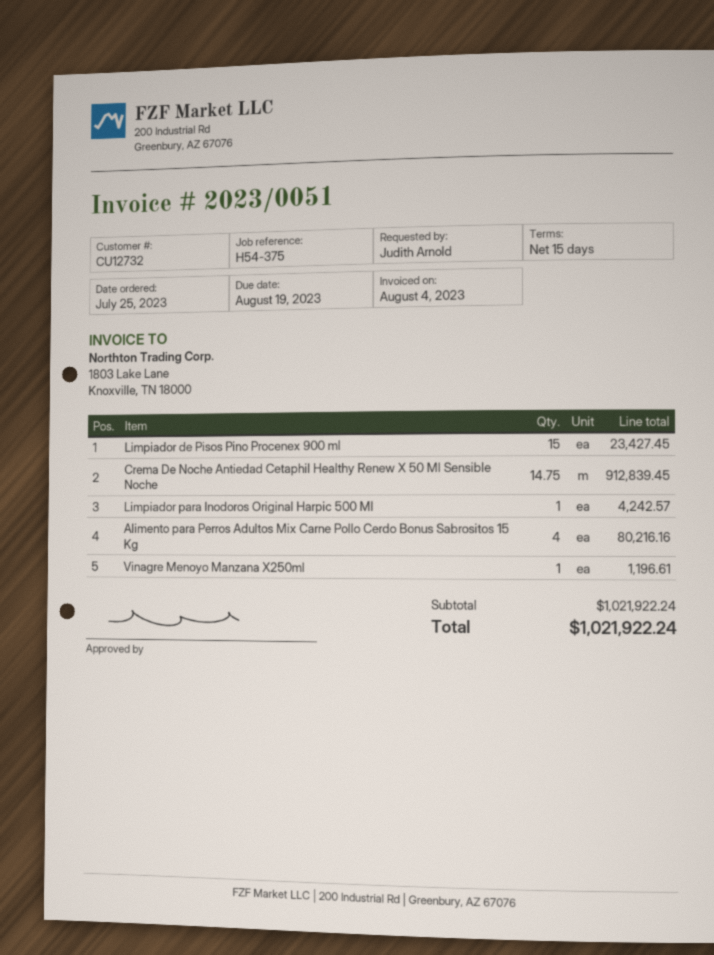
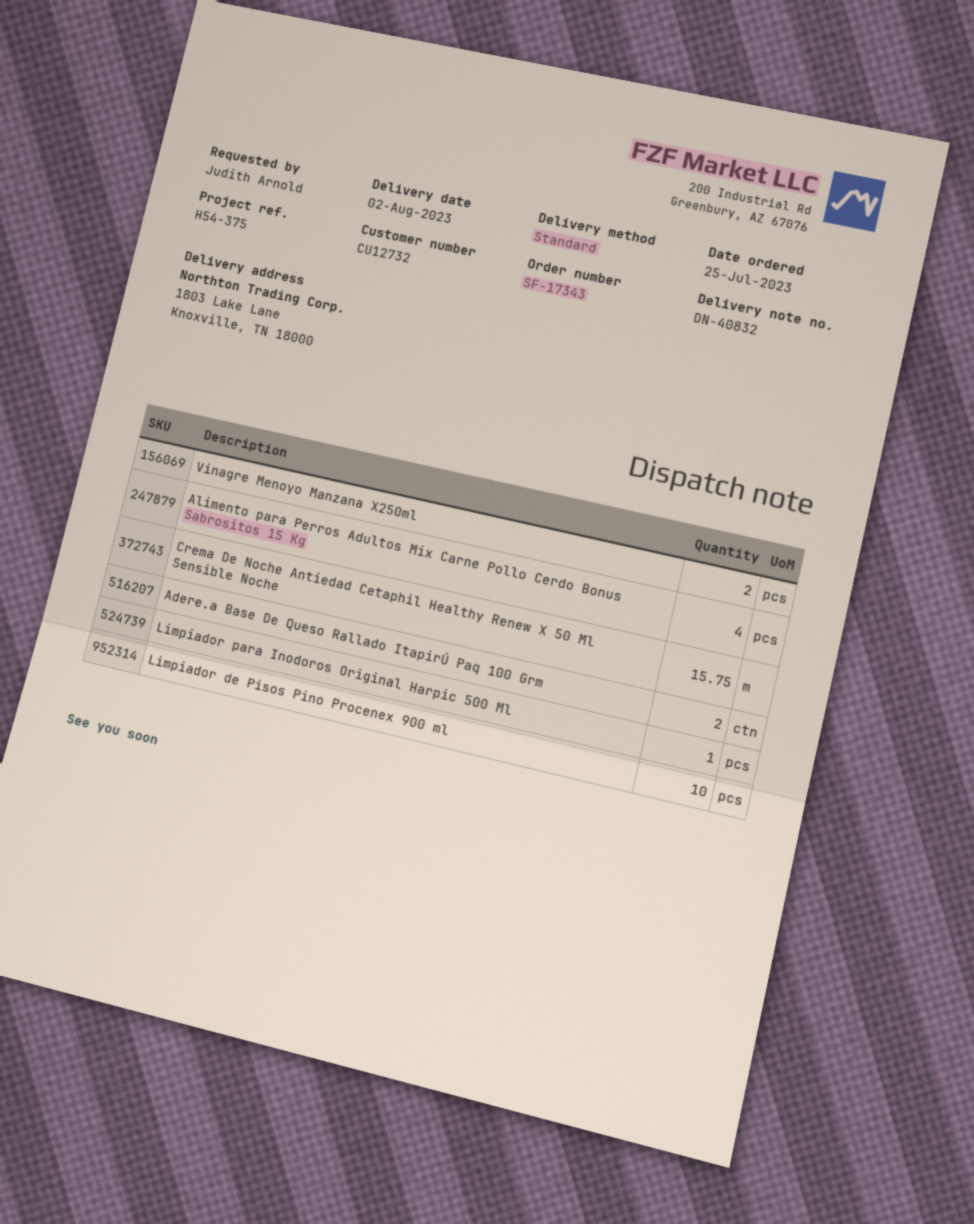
Limpiador de Pisos Pino Procenex 900 ml: 15 -> 10
Crema De Noche Antiedad Cetaphil Healthy Renew X 50 Ml Sensible Noche: 14.75 -> 15.75
Vinagre Menoyo Manzana X250ml: 1 -> 2
Adere.a Base De Queso Rallado ItapirÚ Paq 100 Grm: none -> 2

